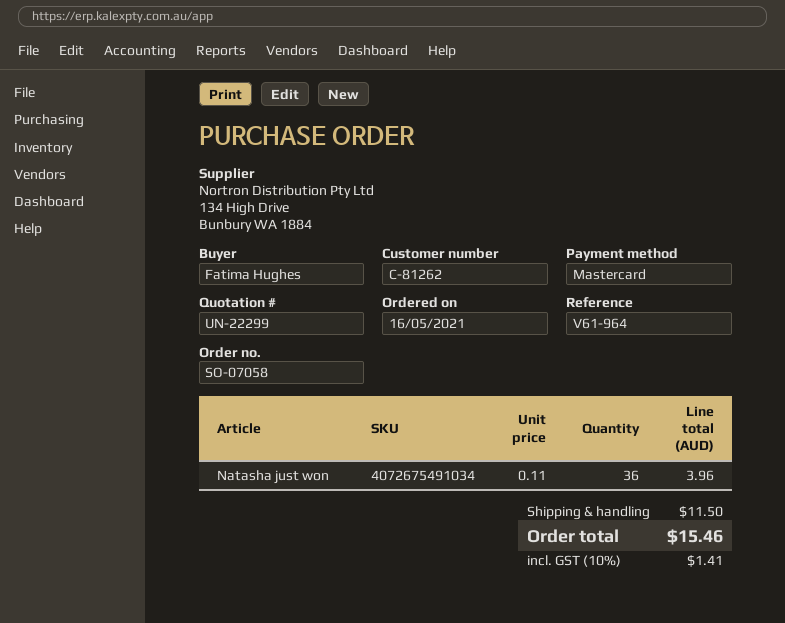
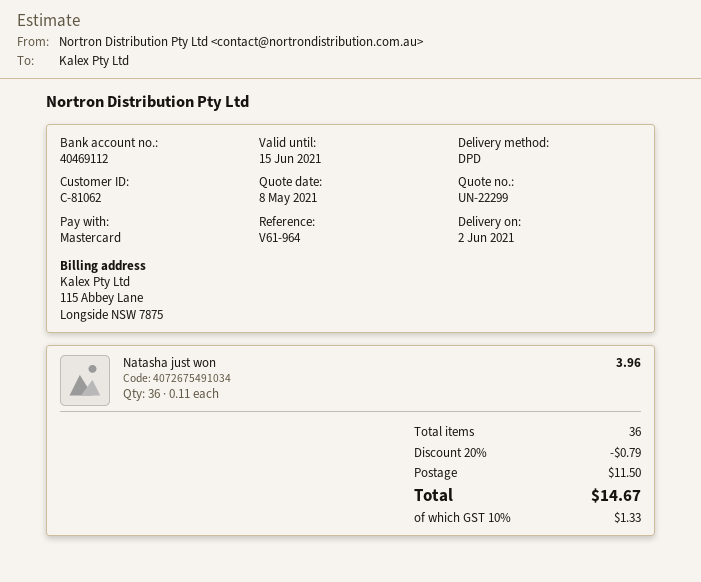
customer number: C-81262 -> C-81062
discount: none -> 20% = 0.79
tax: 10% = 1.41 -> 10% = 1.33
total: 15.46 -> 14.67

